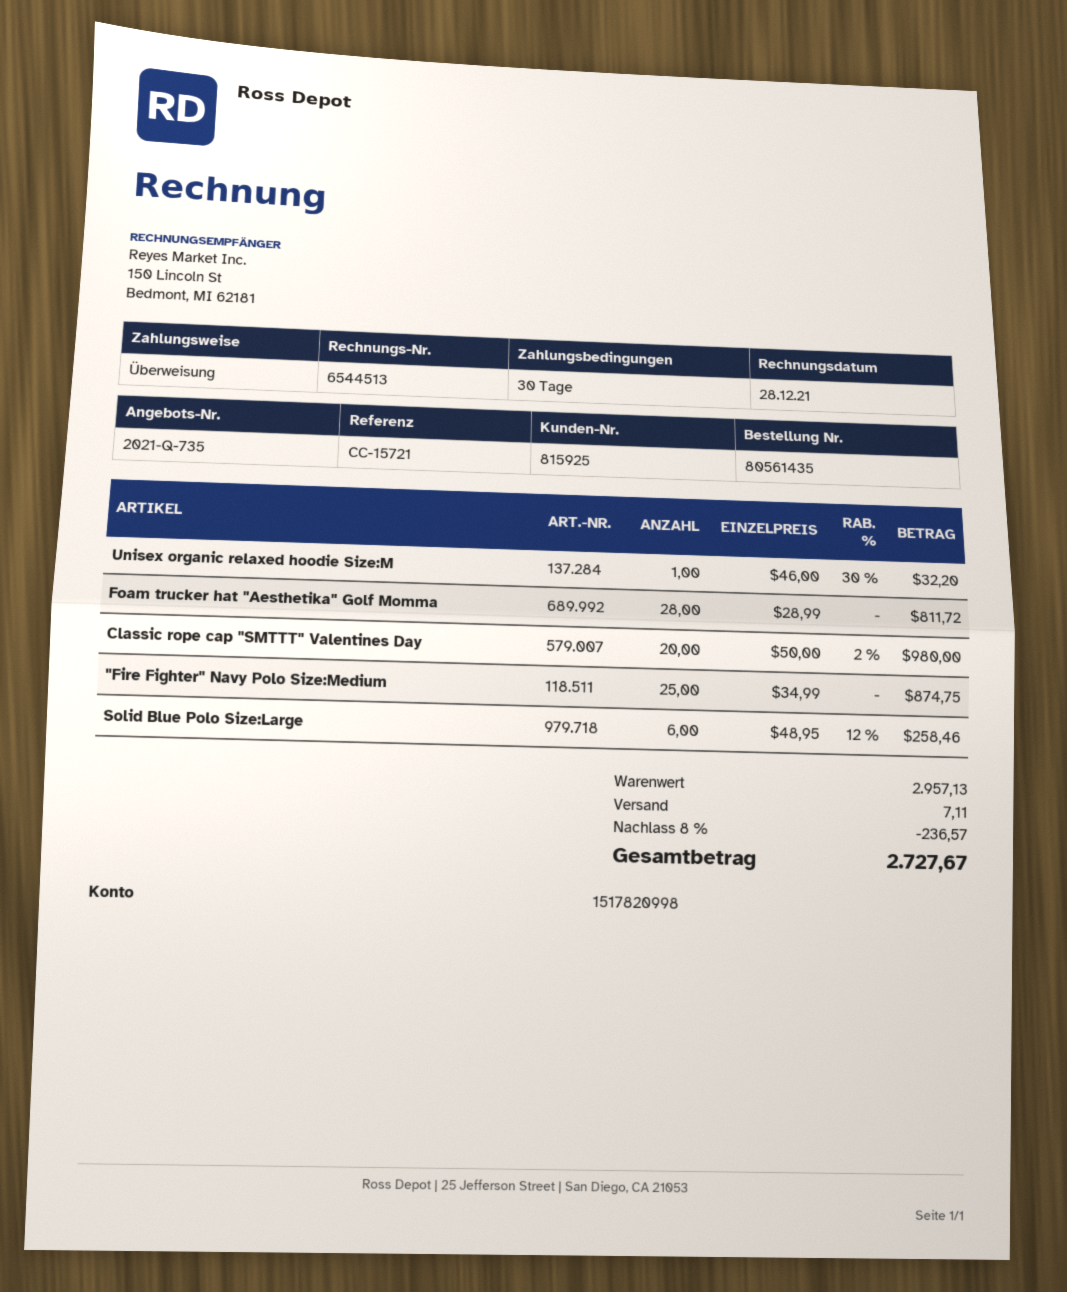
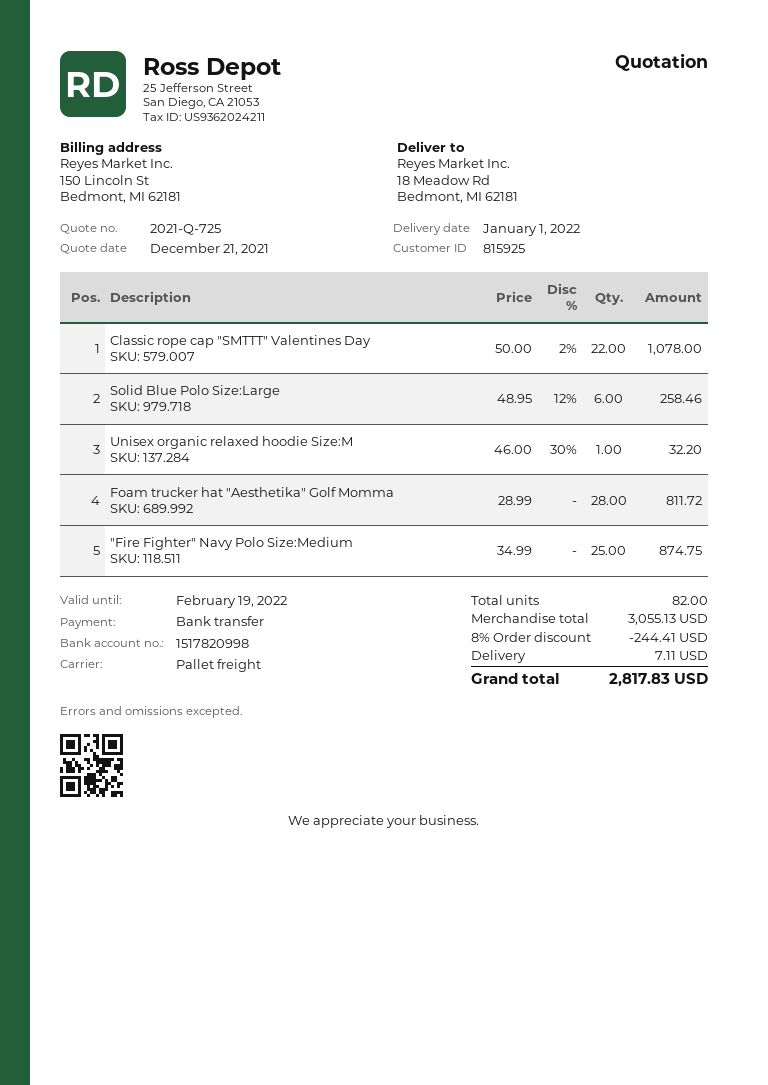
quote number: 2021-Q-735 -> 2021-Q-725
Classic rope cap "SMTTT" Valentines Day: 20 x 50.00 - 2% = 980.00 -> 22 x 50.00 - 2% = 1078.00
subtotal: 2957.13 -> 3055.13
discount: 8% = 236.57 -> 8% = 244.41
total: 2727.67 -> 2817.83

